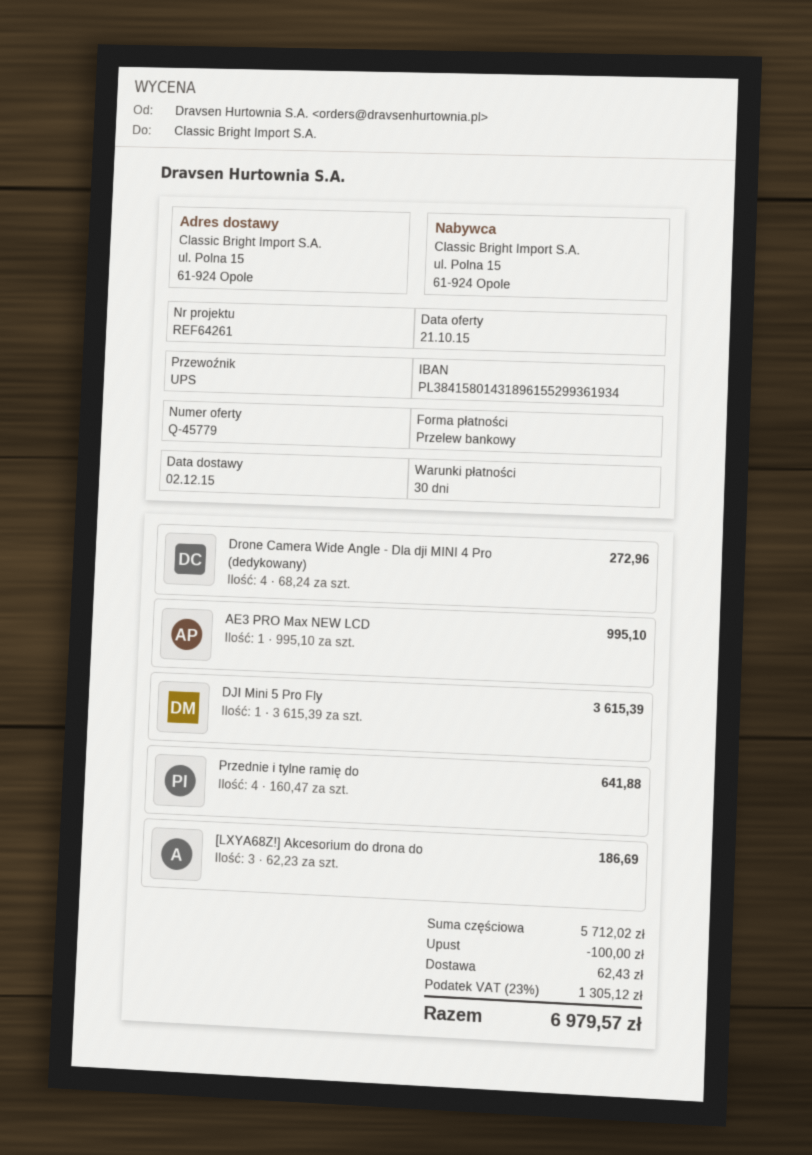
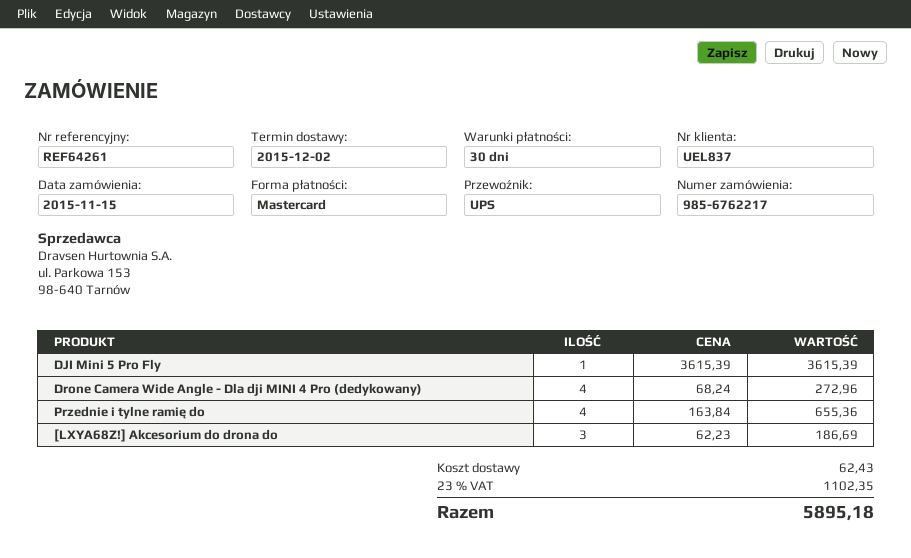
payment method: bank transfer -> Mastercard
AE3 PRO Max NEW LCD: 1 x 995.10 = 995.10 -> none
Przednie i tylne ramię do: 4 x 160.47 = 641.88 -> 4 x 163.84 = 655.36
discount: 100.00 -> none
tax: 23% = 1305.12 -> 23% = 1102.35
total: 6979.57 -> 5895.18

